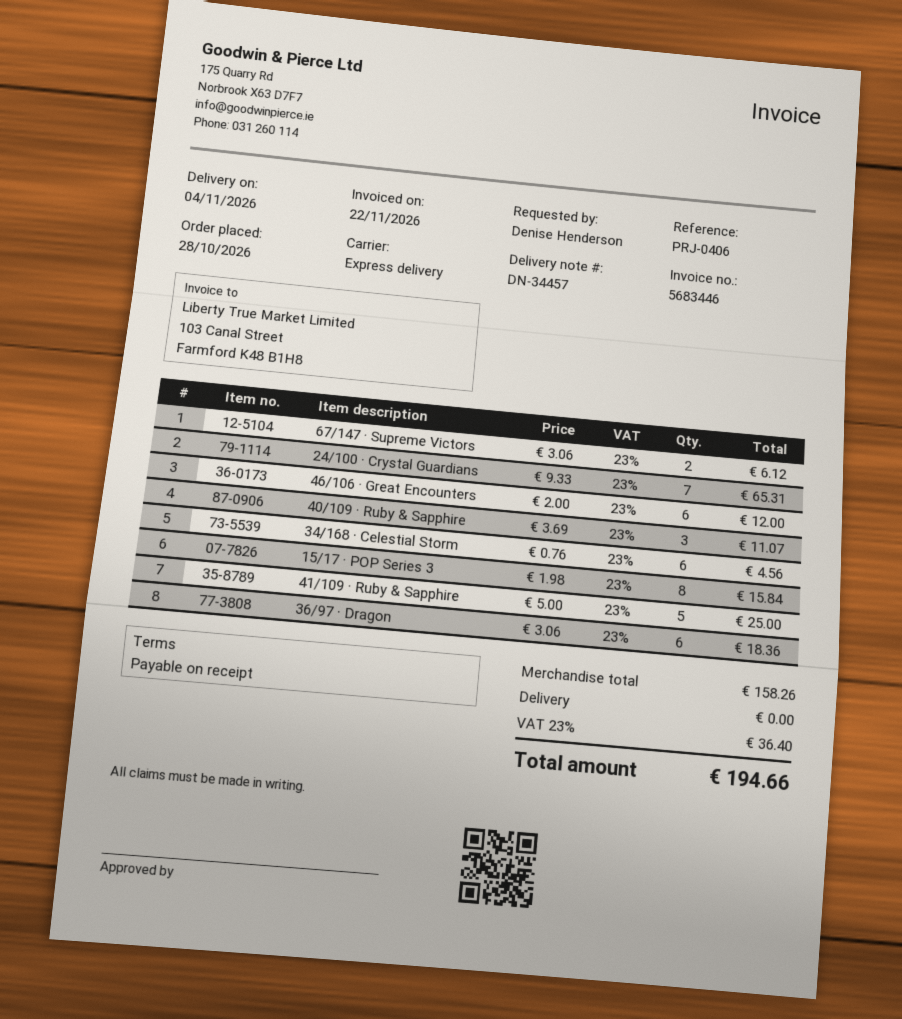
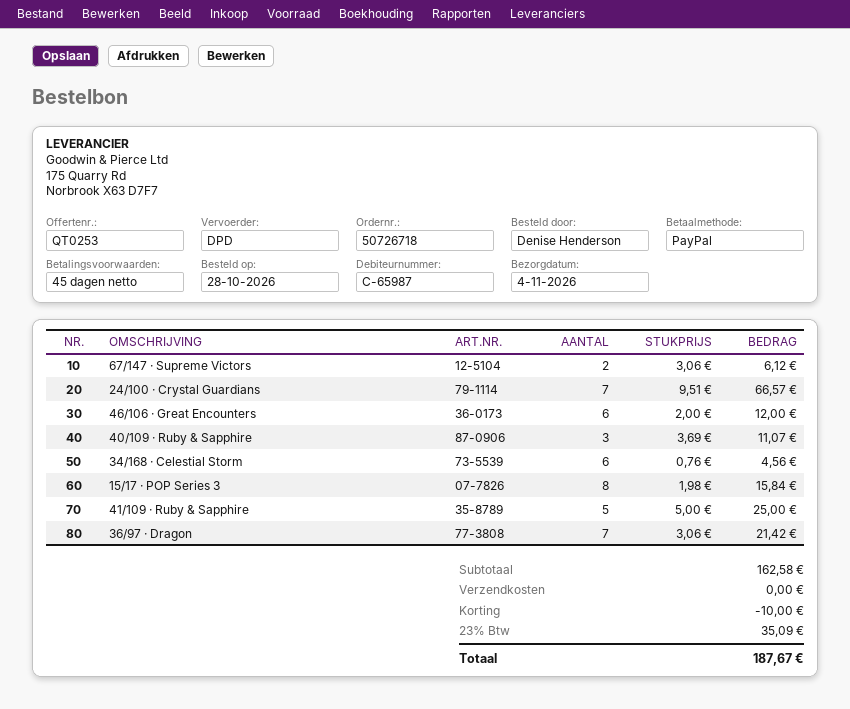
payment terms: on receipt -> 45 days
shipping method: express -> DPD
24/100 · Crystal Guardians: 7 x 9.33 = 65.31 -> 7 x 9.51 = 66.57
36/97 · Dragon: 6 x 3.06 = 18.36 -> 7 x 3.06 = 21.42
subtotal: 158.26 -> 162.58
discount: none -> 10.00
tax: 23% = 36.40 -> 23% = 35.09
total: 194.66 -> 187.67

